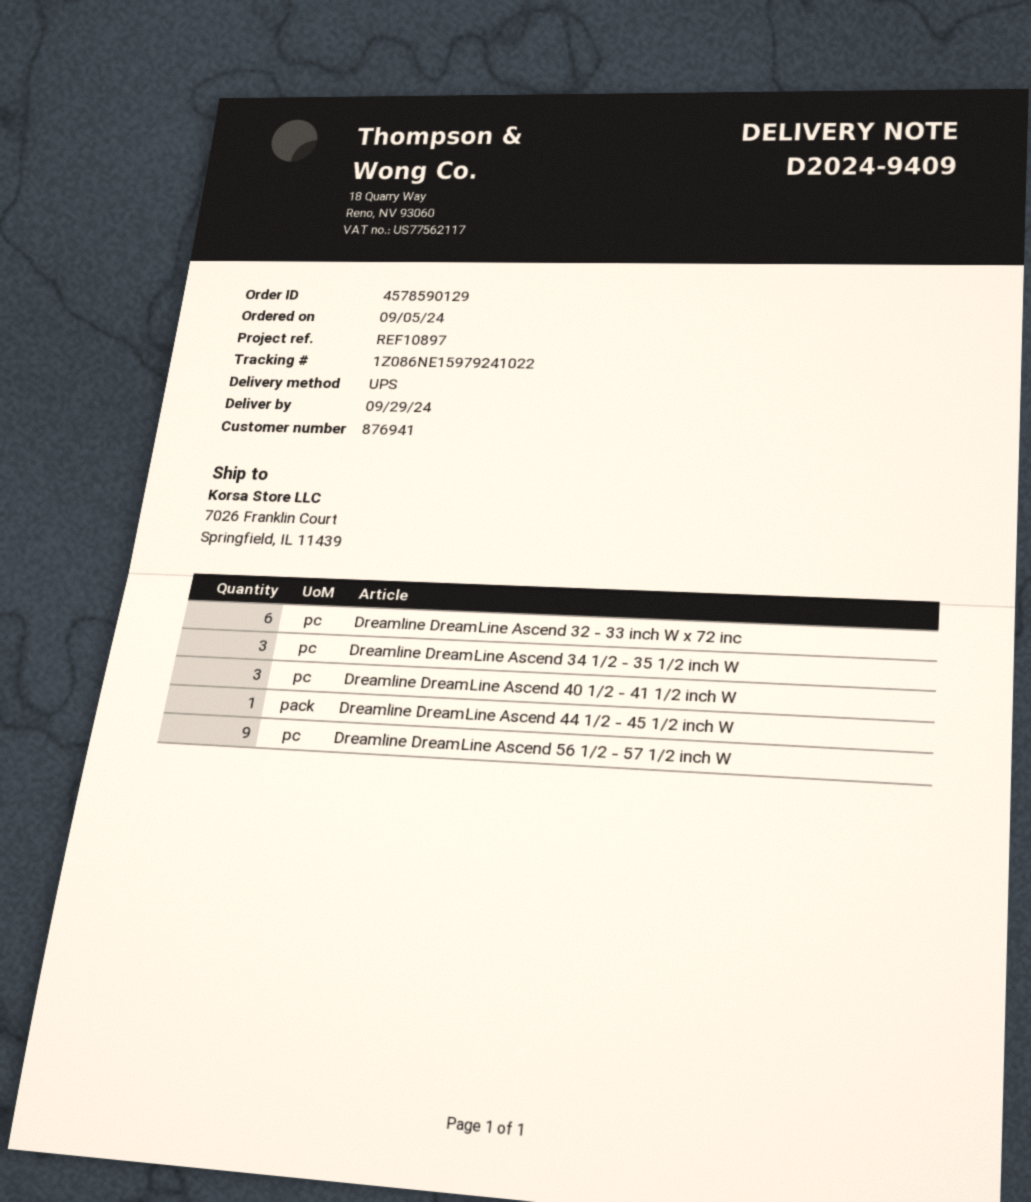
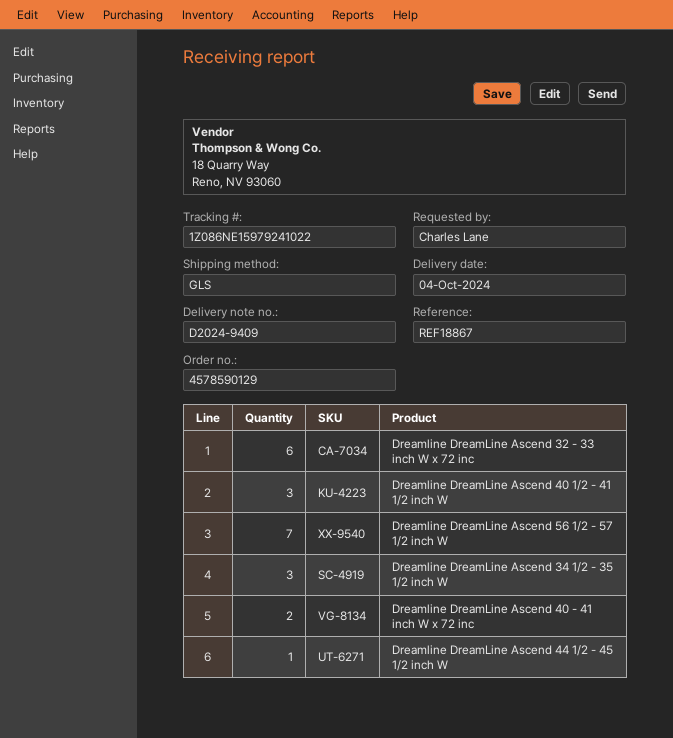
delivery date: 2024-09-29 -> 2024-10-04
reference: REF10897 -> REF18867
shipping method: UPS -> GLS
Dreamline DreamLine Ascend 56 1/2 - 57 1/2 inch W: 9 -> 7
Dreamline DreamLine Ascend 40 - 41 inch W x 72 inc: none -> 2

